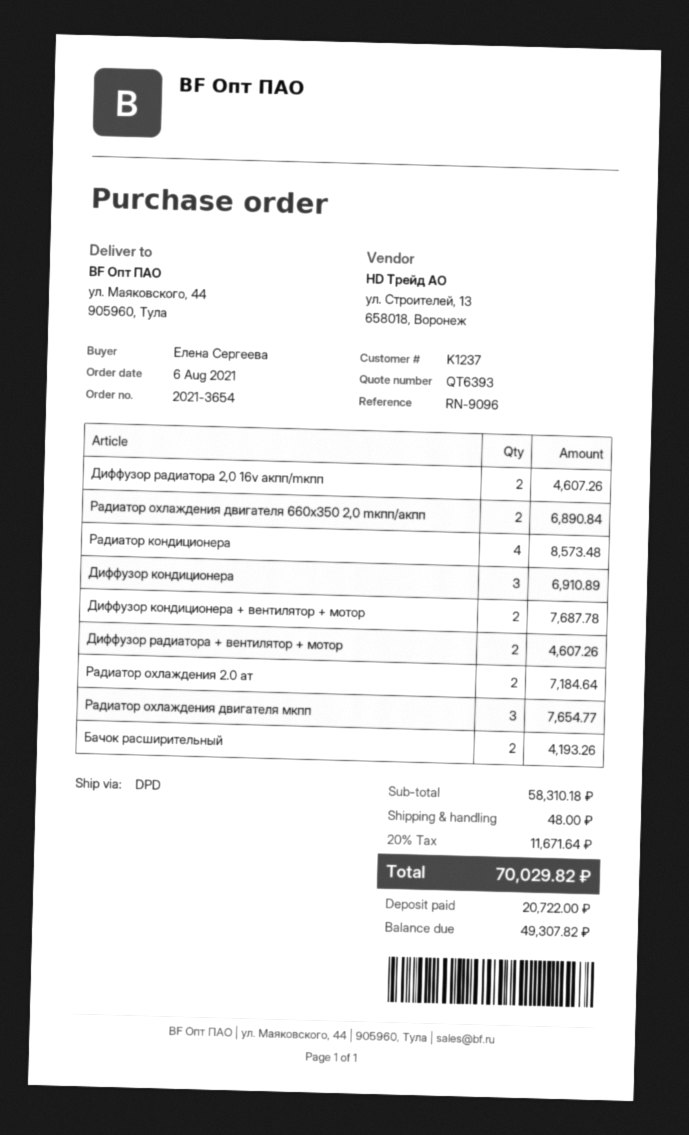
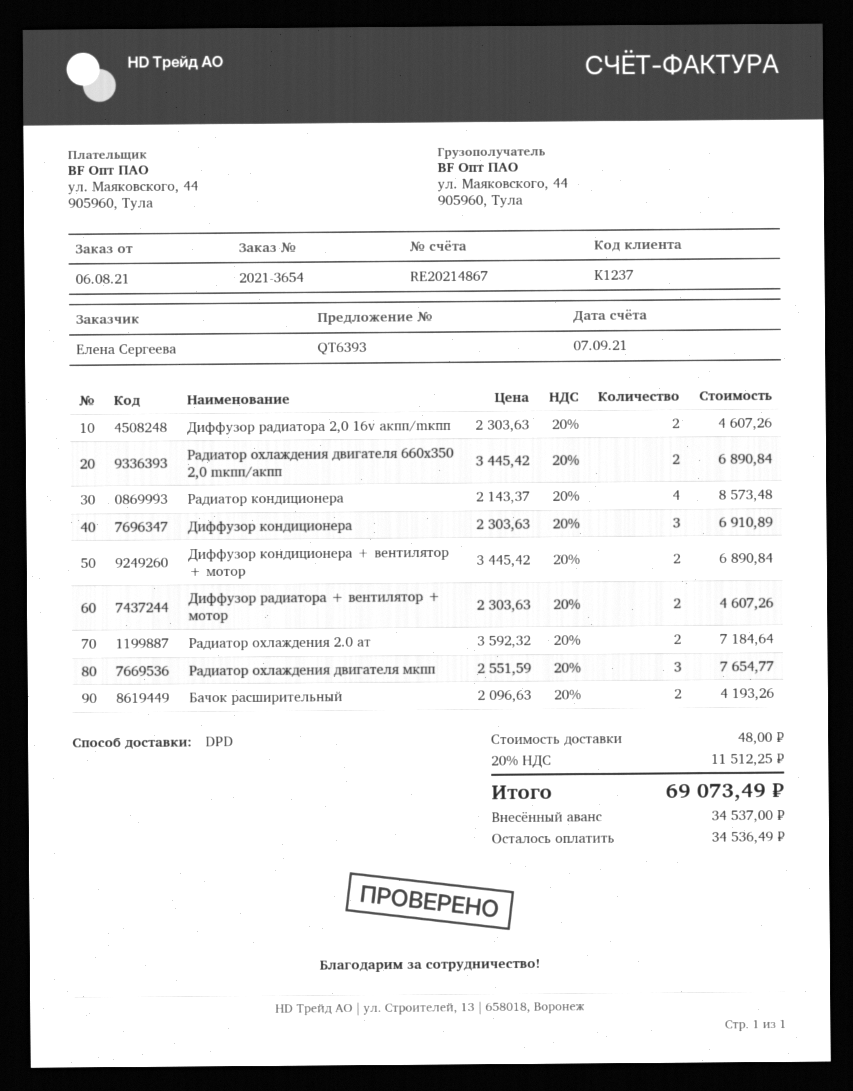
Диффузор кондиционера + вентилятор + мотор: 2 for 7687.78 -> 2 for 6890.84
tax: 20% = 11671.64 -> 20% = 11512.25
total: 70029.82 -> 69073.49
deposit: 20722.00 -> 34537.00
balance: 49307.82 -> 34536.49

